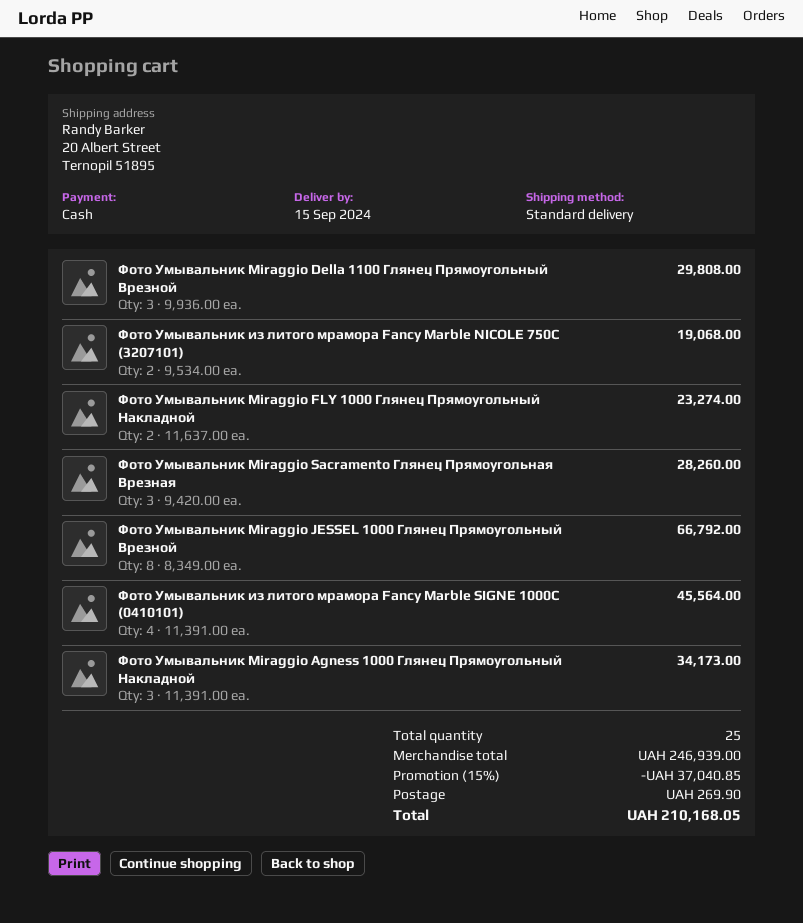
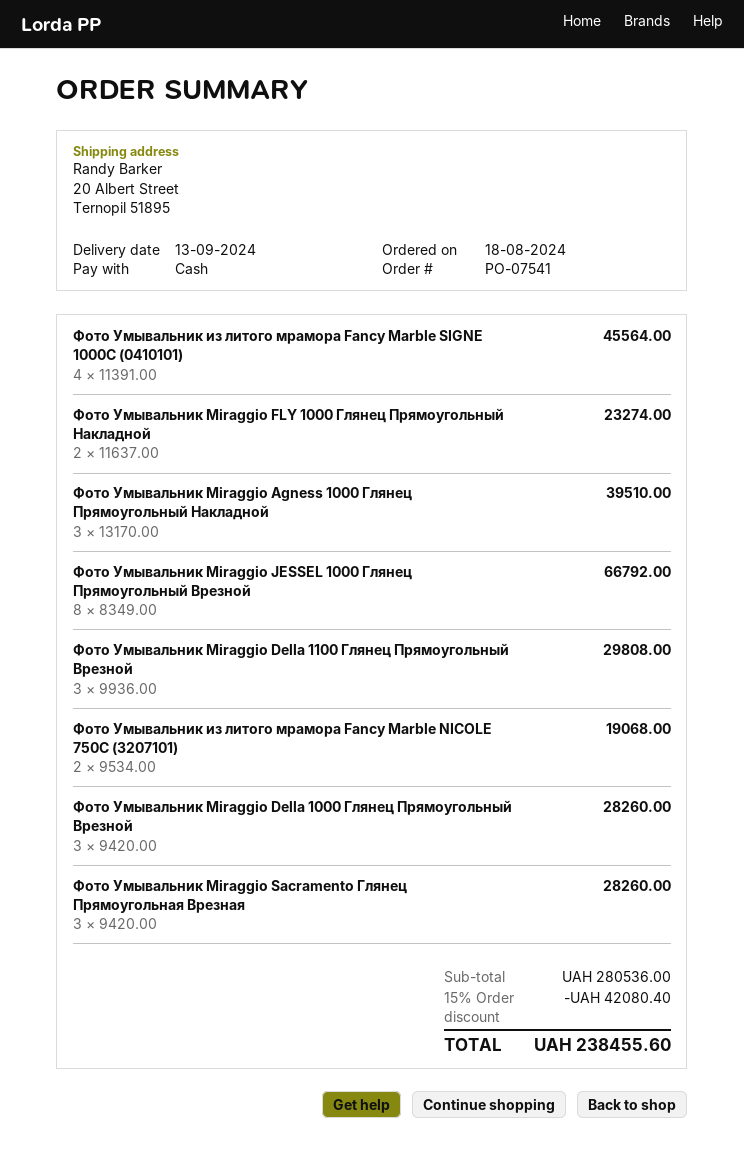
delivery date: 2024-09-15 -> 2024-09-13
Фото Умывальник Miraggio Agness 1000 Глянец Прямоугольный Накладной: 3 x 11391.00 = 34173.00 -> 3 x 13170.00 = 39510.00
Фото Умывальник Miraggio Della 1000 Глянец Прямоугольный Врезной: none -> 3 x 9420.00 = 28260.00
subtotal: 246939.00 -> 280536.00
discount: 15% = 37040.85 -> 15% = 42080.40
shipping: 269.90 -> none
total: 210168.05 -> 238455.60

